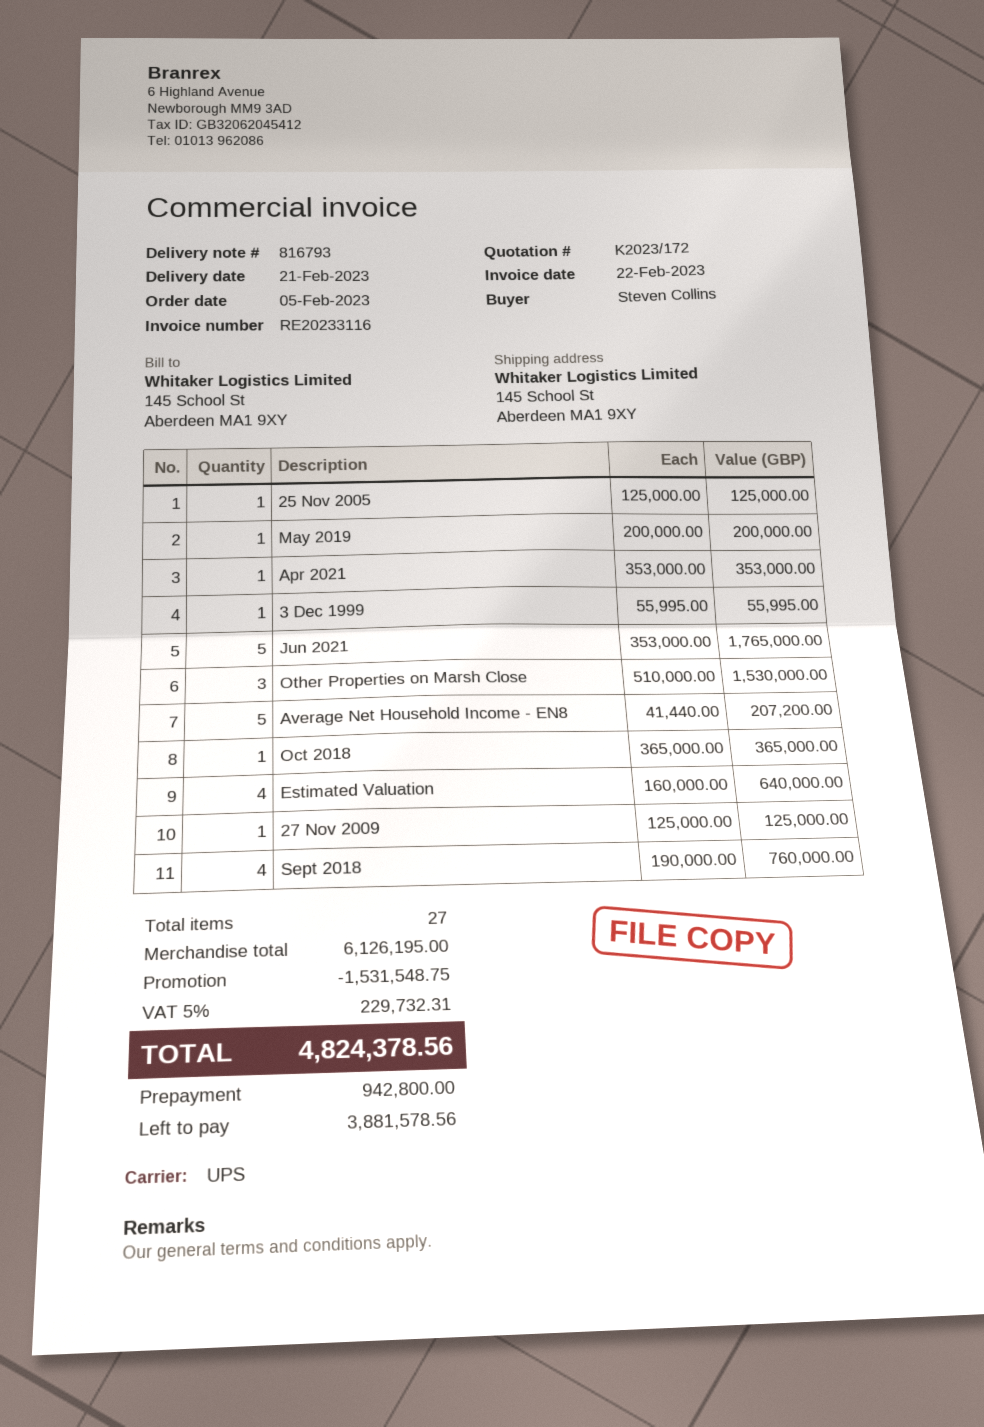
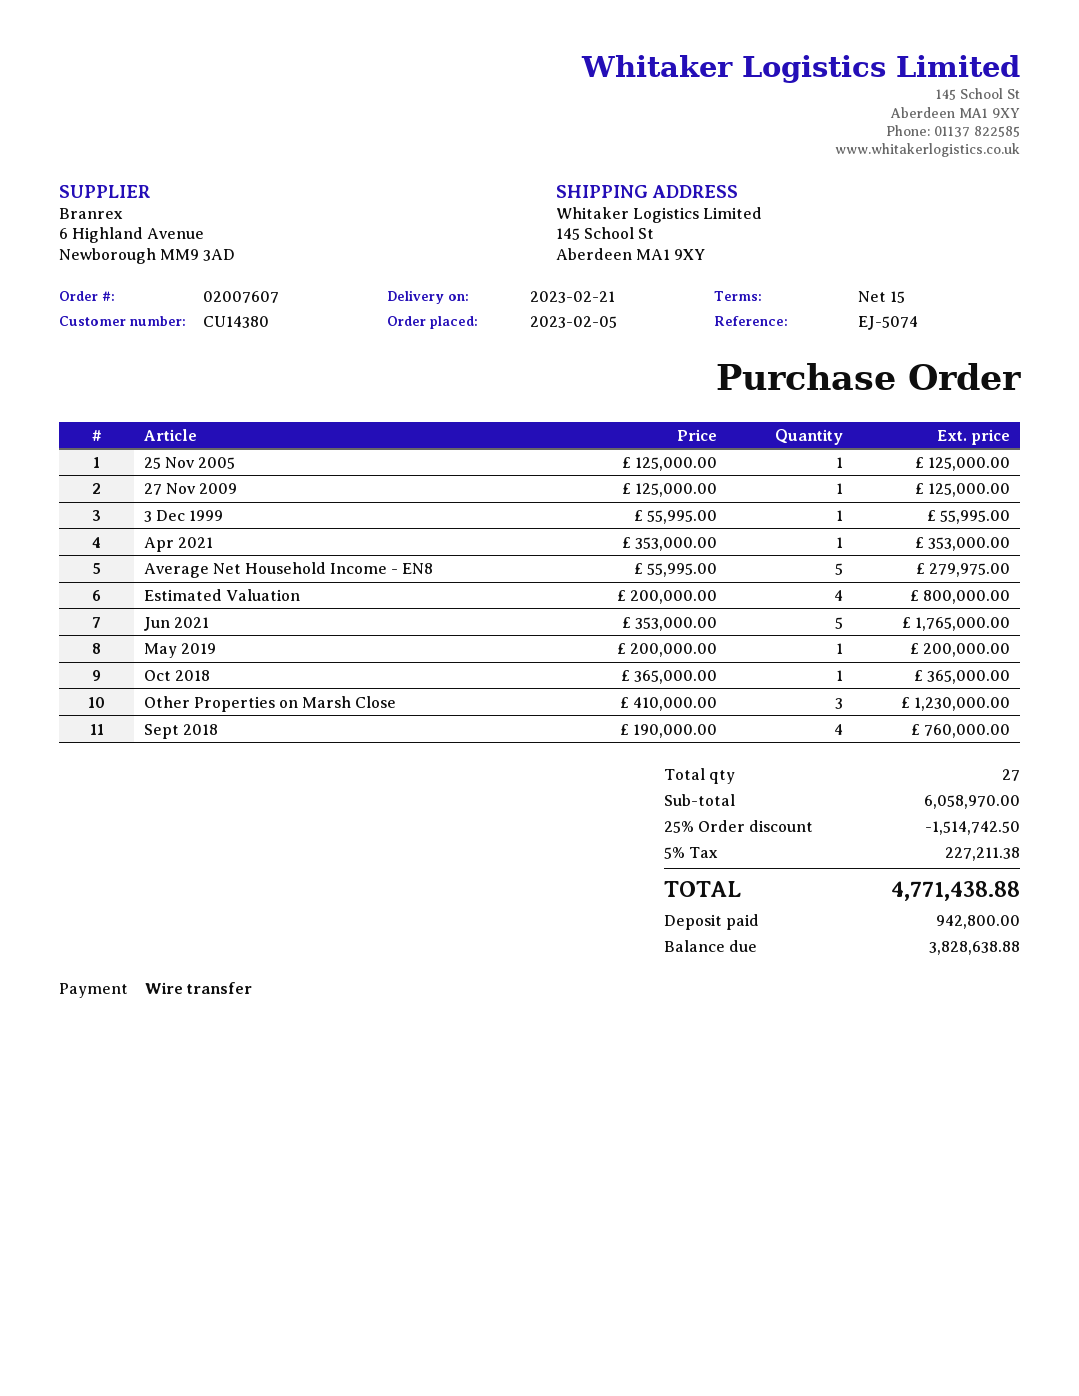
Other Properties on Marsh Close: 3 x 510000.00 = 1530000.00 -> 3 x 410000.00 = 1230000.00
Average Net Household Income - EN8: 5 x 41440.00 = 207200.00 -> 5 x 55995.00 = 279975.00
Estimated Valuation: 4 x 160000.00 = 640000.00 -> 4 x 200000.00 = 800000.00
subtotal: 6126195.00 -> 6058970.00
discount: 1531548.75 -> 1514742.50
tax: 5% = 229732.31 -> 5% = 227211.38
total: 4824378.56 -> 4771438.88
balance: 3881578.56 -> 3828638.88

